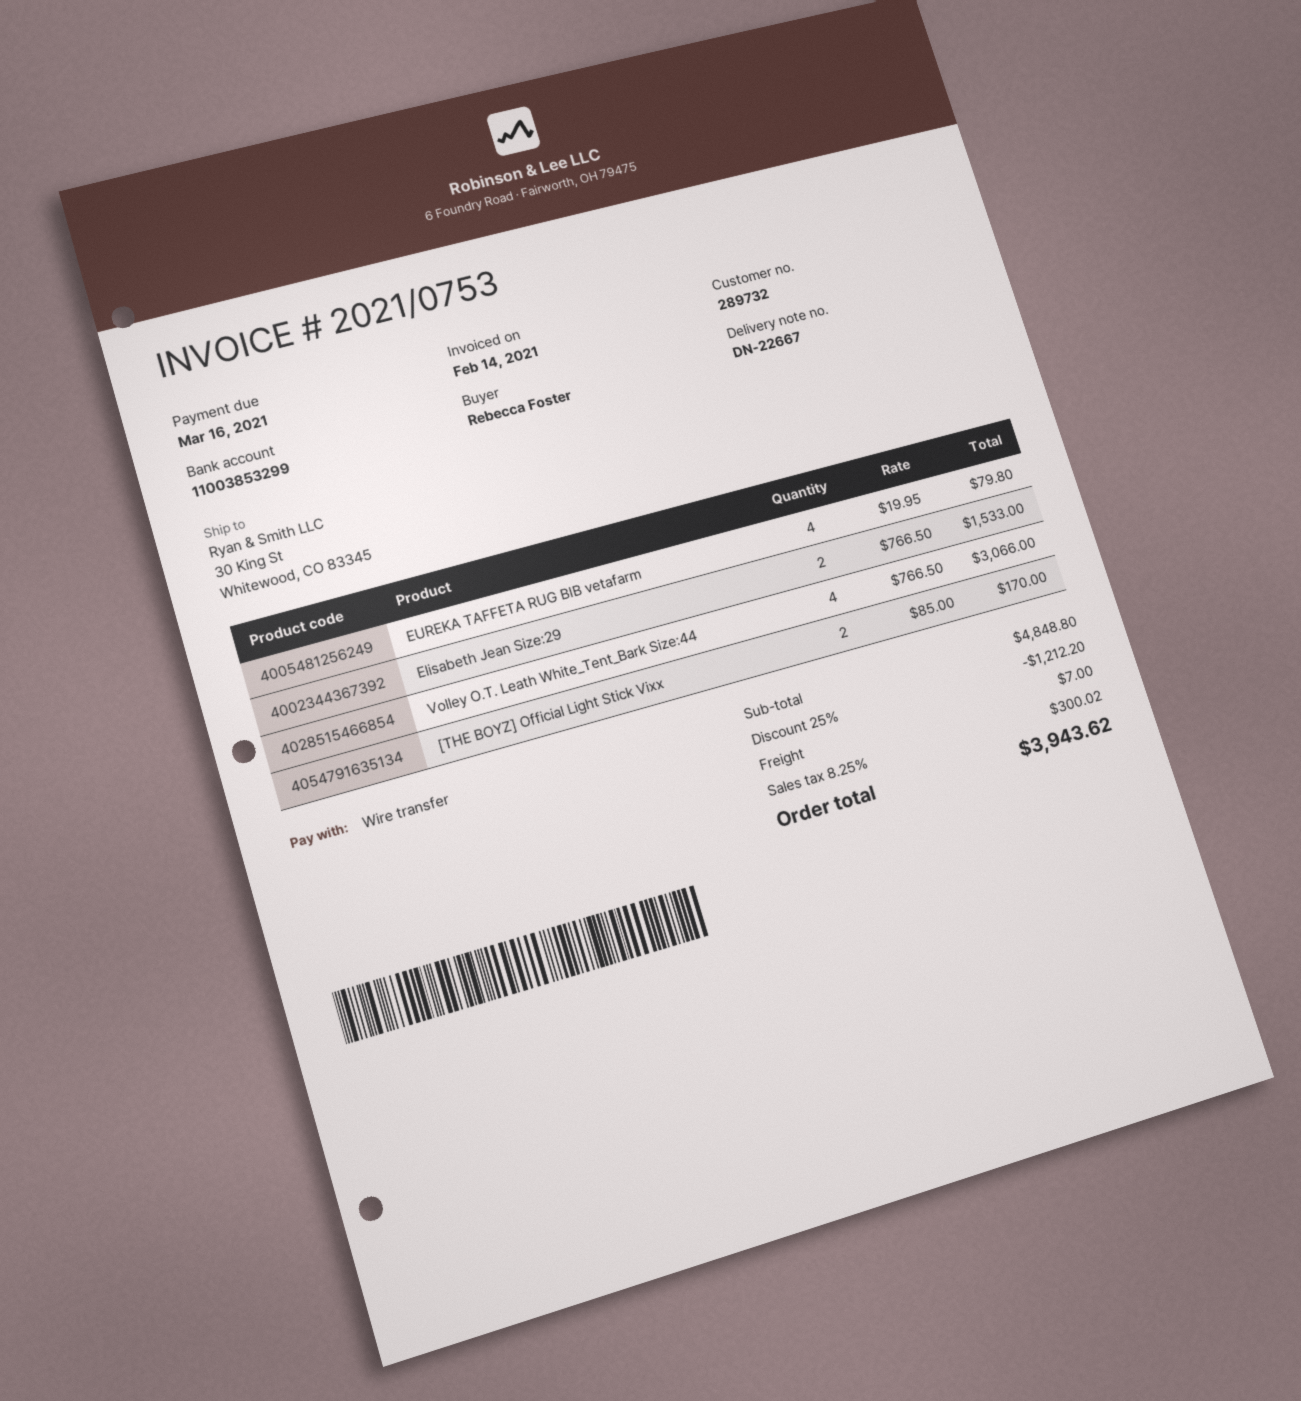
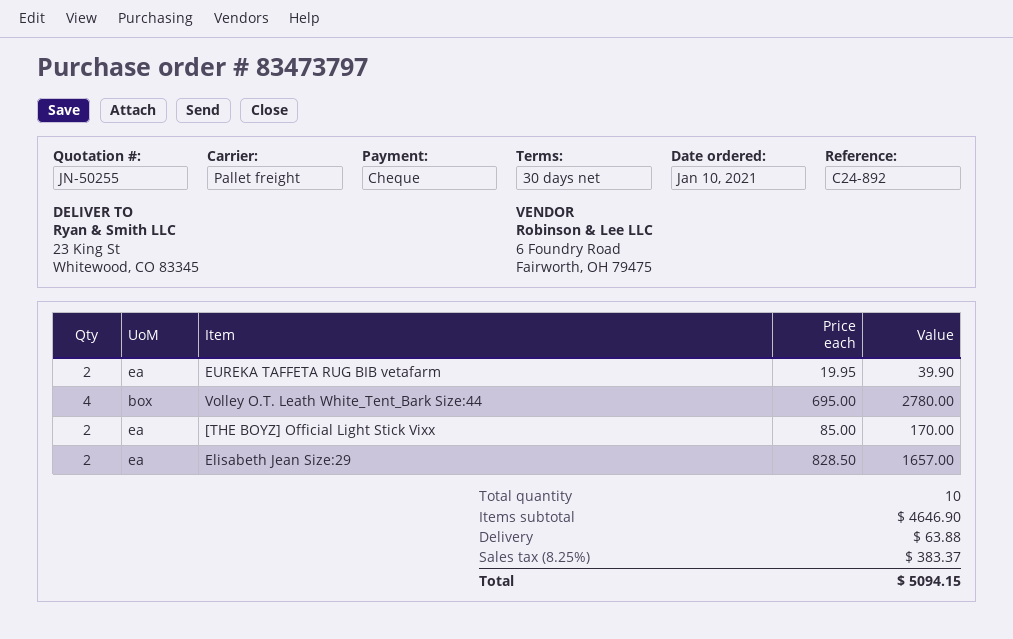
payment method: bank transfer -> cheque
ship to: 30 King St, Whitewood, CO 83345 -> 23 King St, Whitewood, CO 83345
EUREKA TAFFETA RUG BIB vetafarm: 4 x 19.95 = 79.80 -> 2 x 19.95 = 39.90
Elisabeth Jean Size:29: 2 x 766.50 = 1533.00 -> 2 x 828.50 = 1657.00
Volley O.T. Leath White_Tent_Bark Size:44: 4 x 766.50 = 3066.00 -> 4 x 695.00 = 2780.00
subtotal: 4848.80 -> 4646.90
discount: 25% = 1212.20 -> none
shipping: 7.00 -> 63.88
tax: 8.25% = 300.02 -> 8.25% = 383.37
total: 3943.62 -> 5094.15

